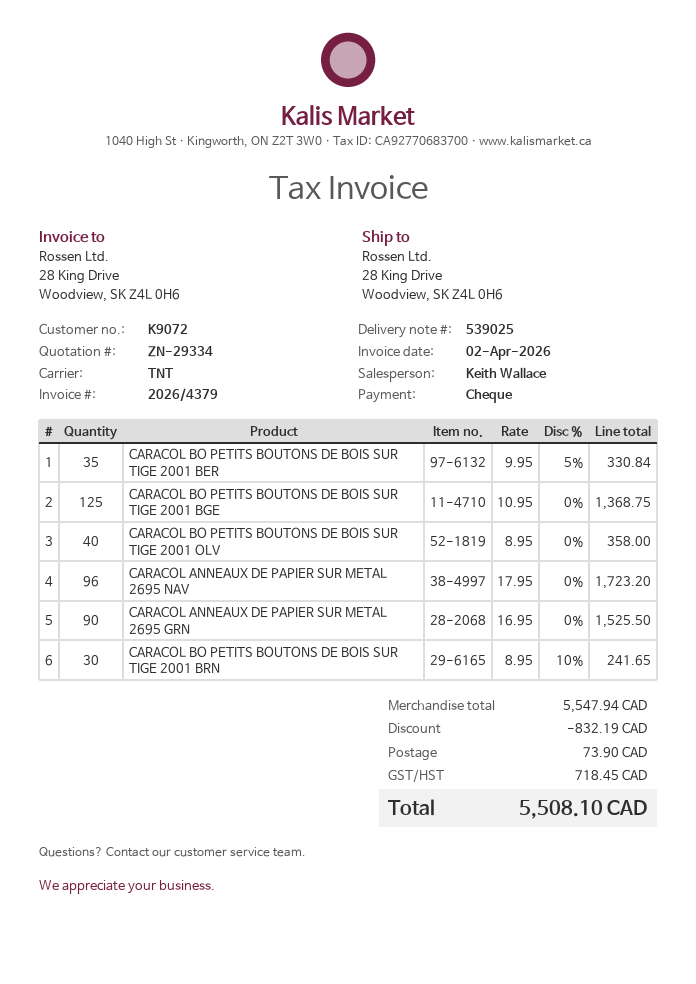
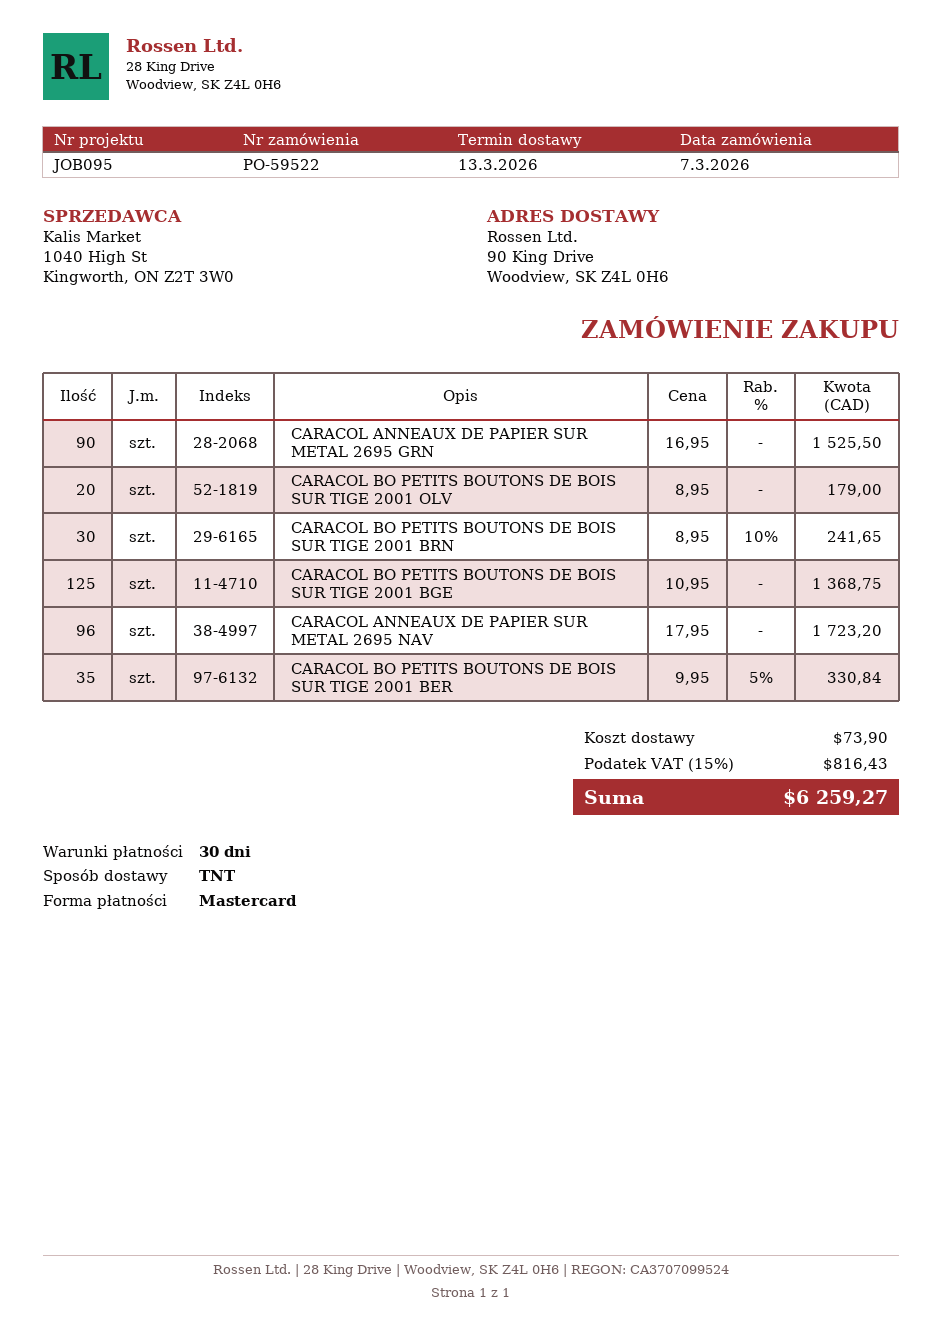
payment method: cheque -> Mastercard
ship to: 28 King Drive, Woodview, SK Z4L 0H6 -> 90 King Drive, Woodview, SK Z4L 0H6
CARACOL BO PETITS BOUTONS DE BOIS SUR TIGE 2001 OLV: 40 x 8.95 = 358.00 -> 20 x 8.95 = 179.00
discount: 832.19 -> none
tax: 718.45 -> 816.43
total: 5508.10 -> 6259.27

